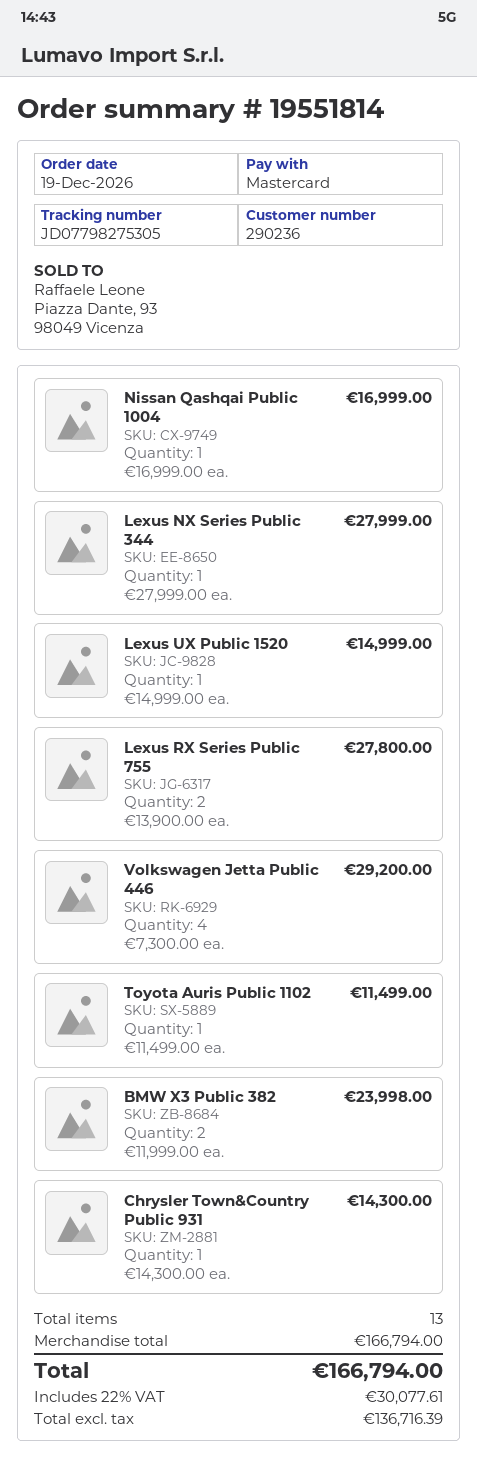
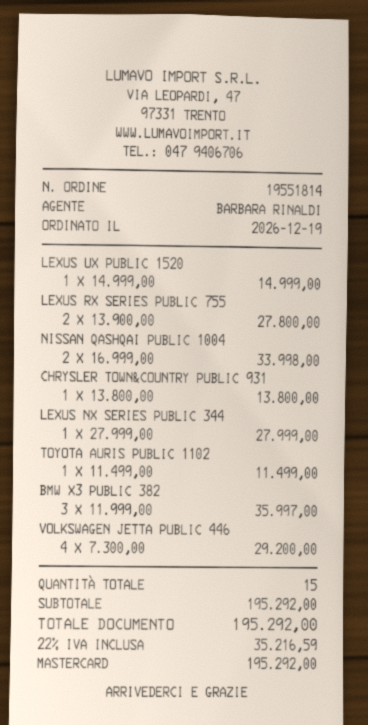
Nissan Qashqai Public 1004: 1 x 16999.00 = 16999.00 -> 2 x 16999.00 = 33998.00
BMW X3 Public 382: 2 x 11999.00 = 23998.00 -> 3 x 11999.00 = 35997.00
Chrysler Town&Country Public 931: 1 x 14300.00 = 14300.00 -> 1 x 13800.00 = 13800.00
total quantity: 13 -> 15
subtotal: 166794.00 -> 195292.00
tax: 22% = 30077.61 -> 22% = 35216.59
total: 166794.00 -> 195292.00

